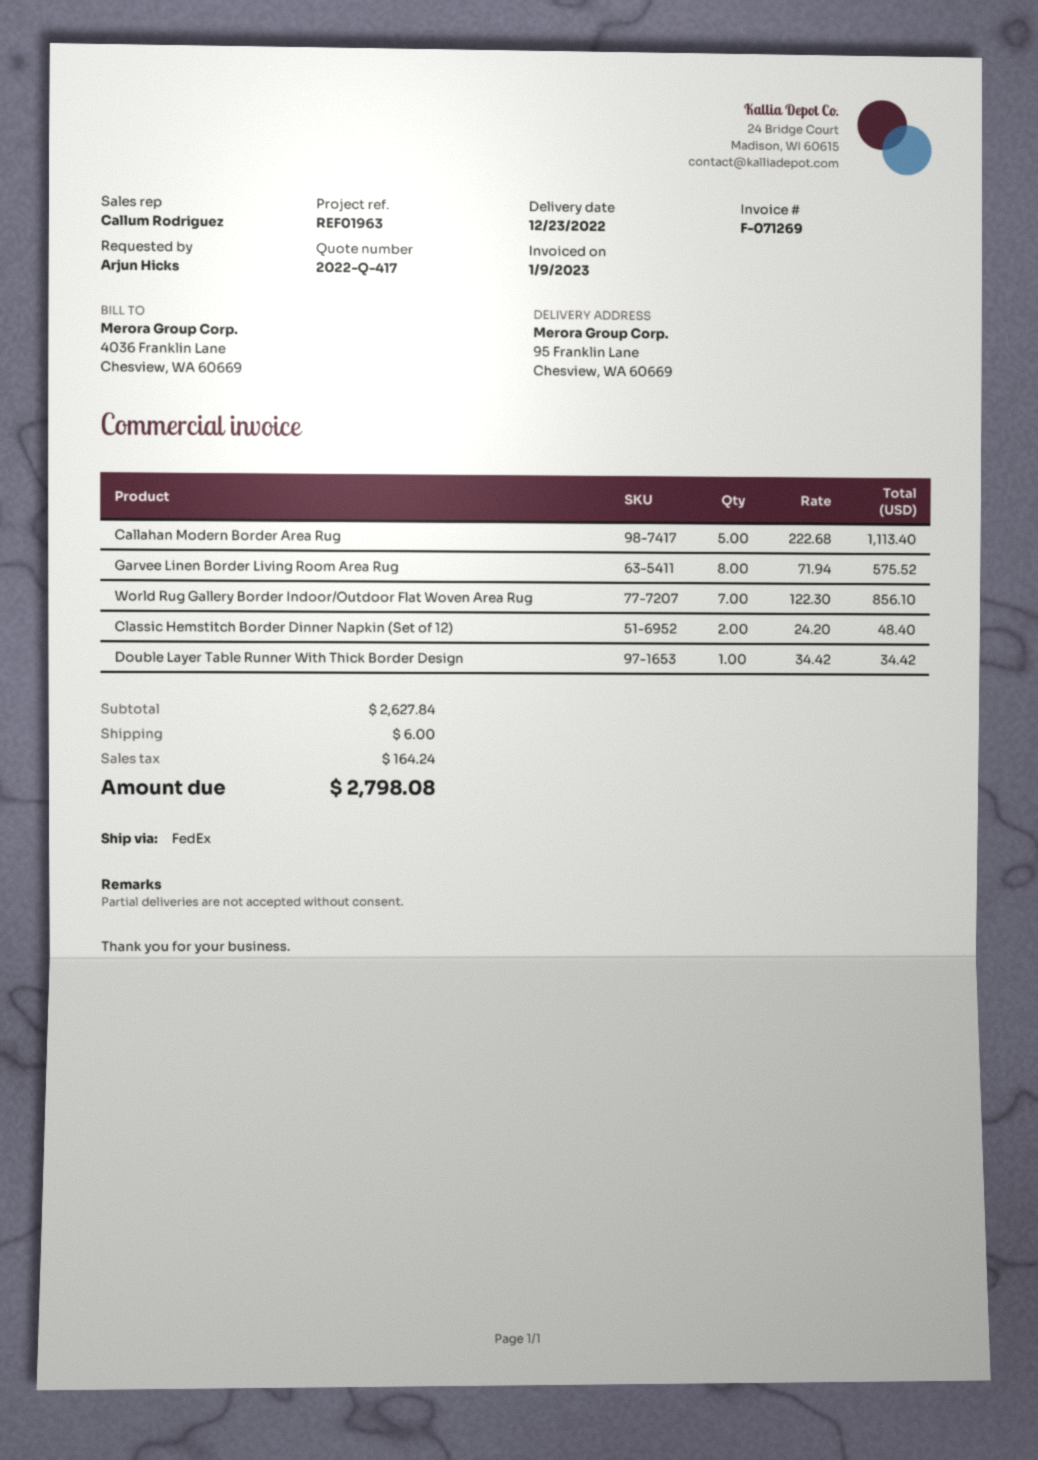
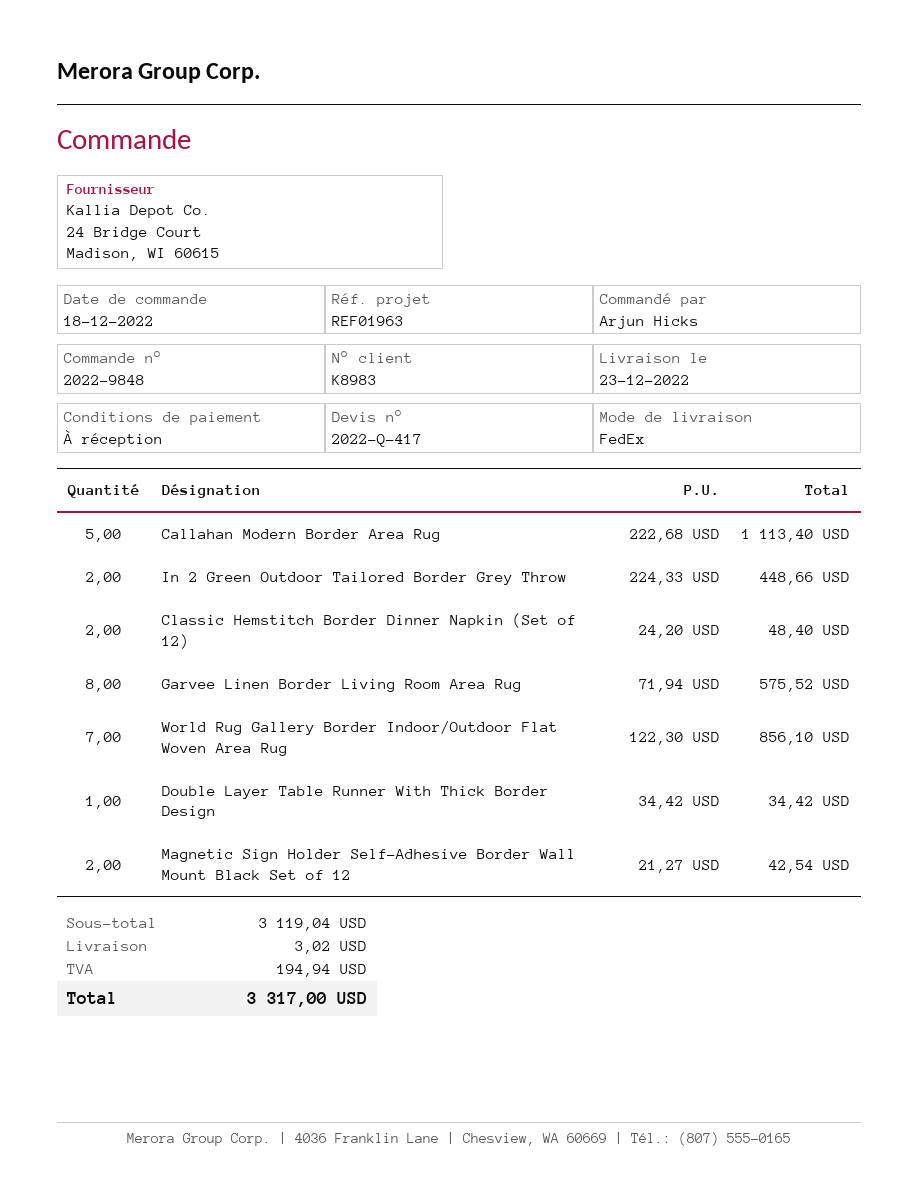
In 2 Green Outdoor Tailored Border Grey Throw: none -> 2 x 224.33 = 448.66
Magnetic Sign Holder Self-Adhesive Border Wall Mount Black Set of 12: none -> 2 x 21.27 = 42.54
subtotal: 2627.84 -> 3119.04
shipping: 6.00 -> 3.02
tax: 164.24 -> 194.94
total: 2798.08 -> 3317.00

